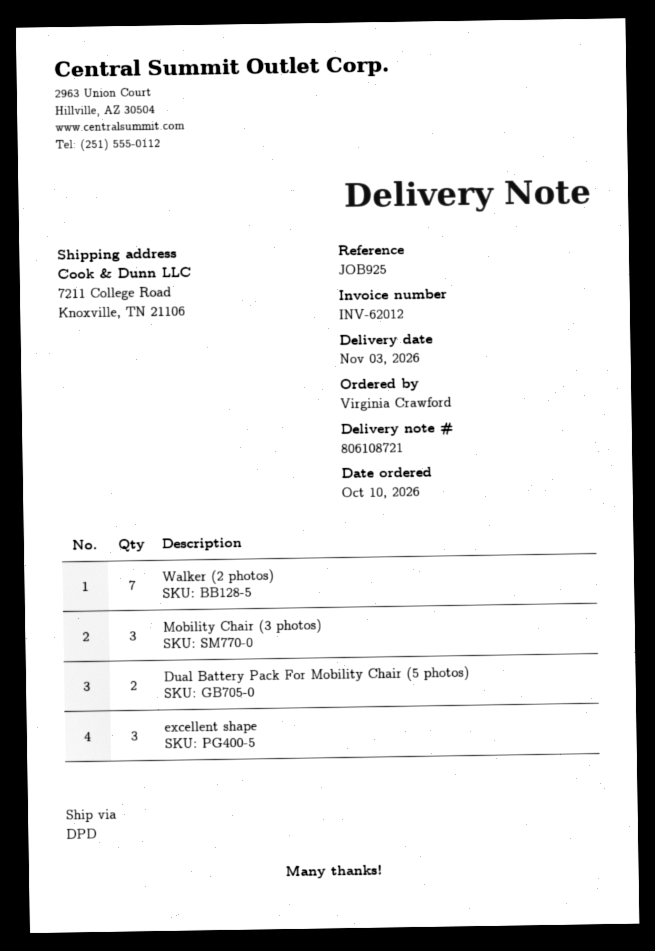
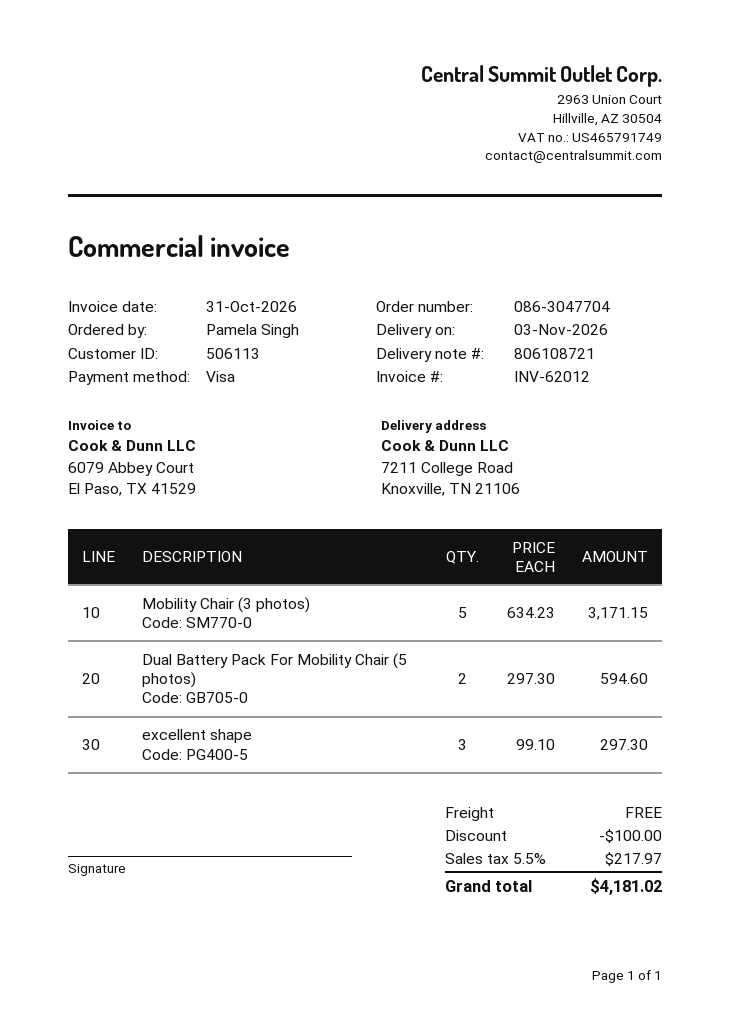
ordered by: Virginia Crawford -> Pamela Singh
Walker (2 photos): 7 -> none
Mobility Chair (3 photos): 3 -> 5

